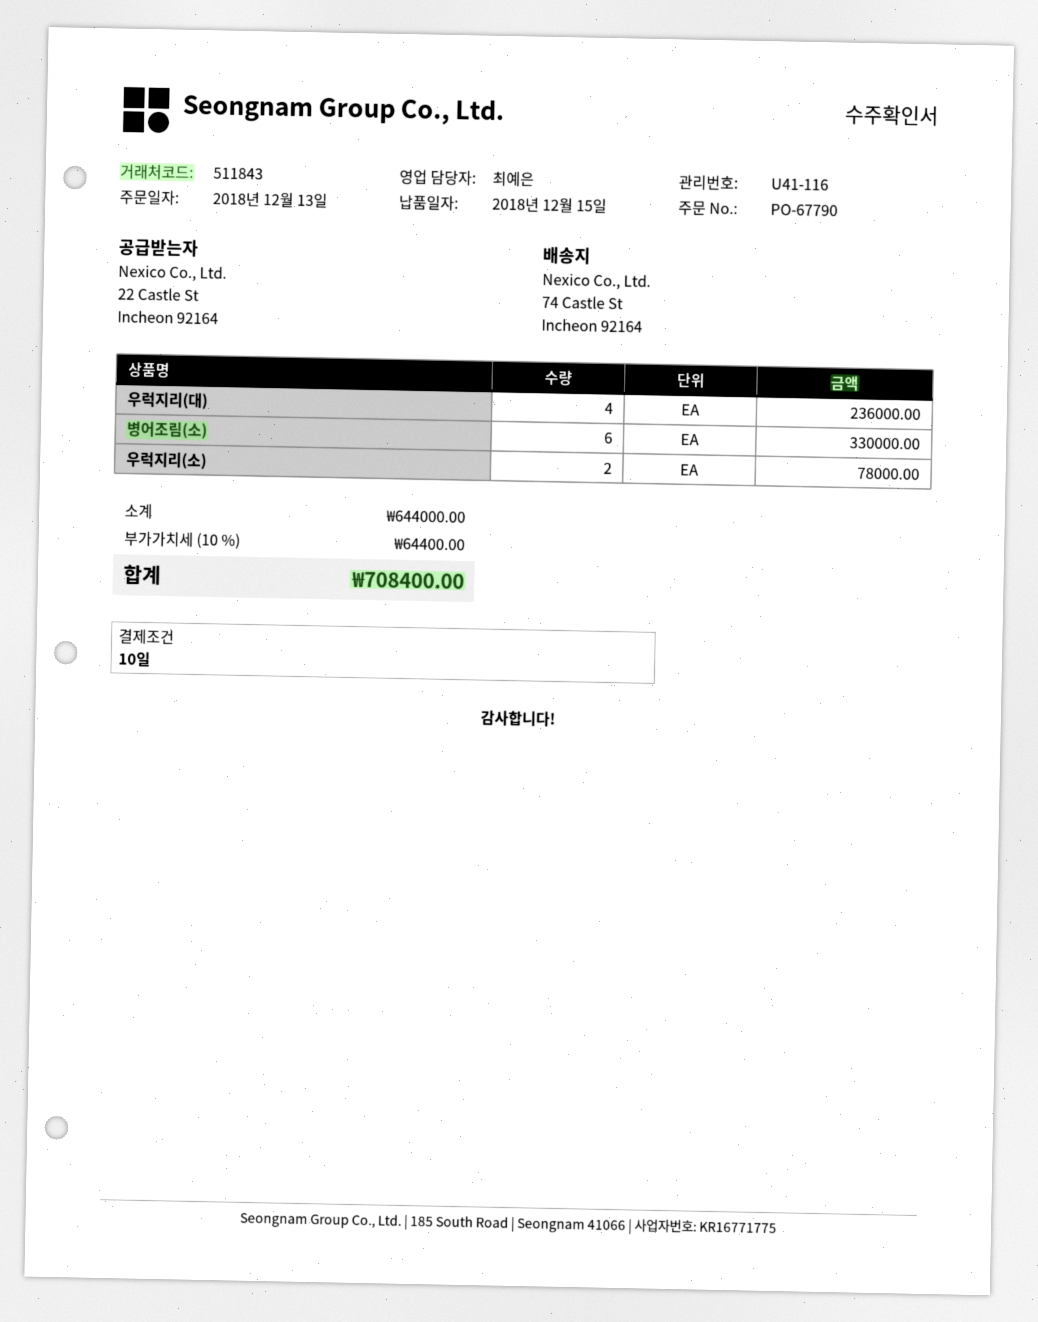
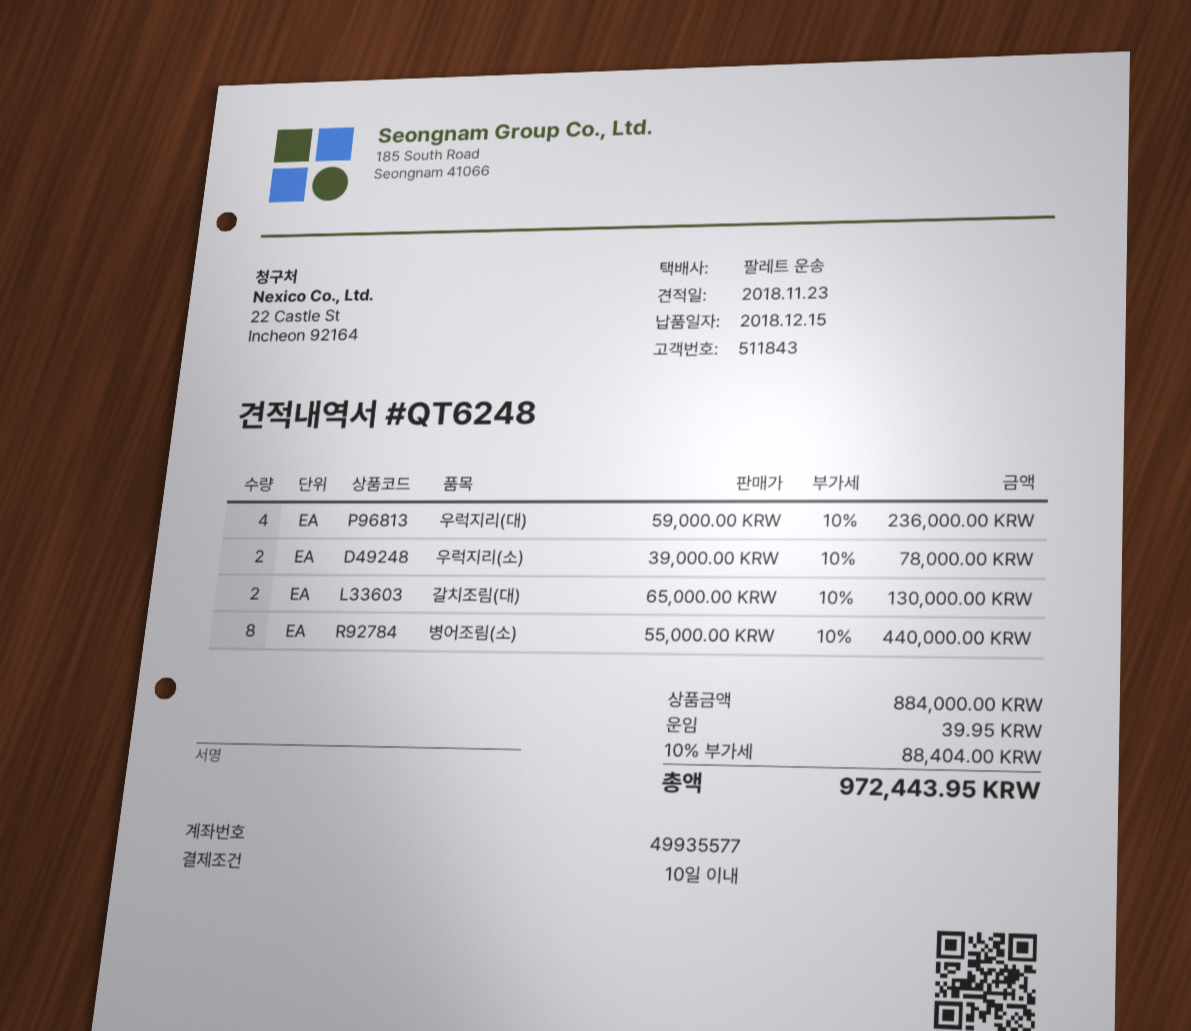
병어조림(소): 6 for 330000.00 -> 8 for 440000.00
갈치조림(대): none -> 2 for 130000.00
subtotal: 644000.00 -> 884000.00
shipping: none -> 39.95
tax: 10% = 64400.00 -> 10% = 88404.00
total: 708400.00 -> 972443.95

